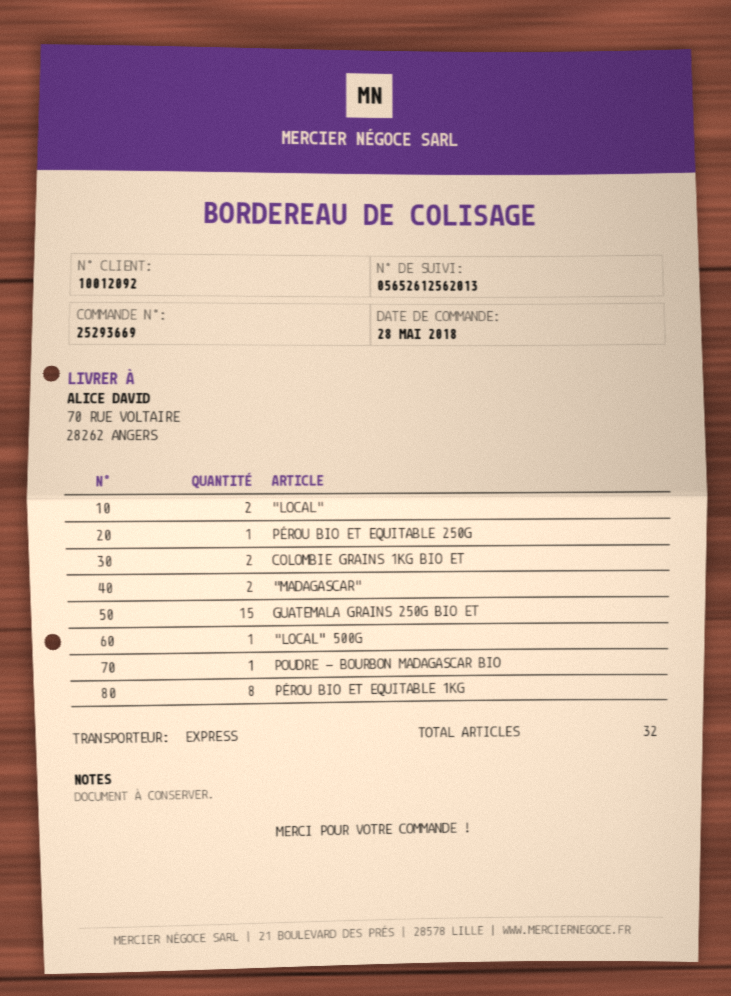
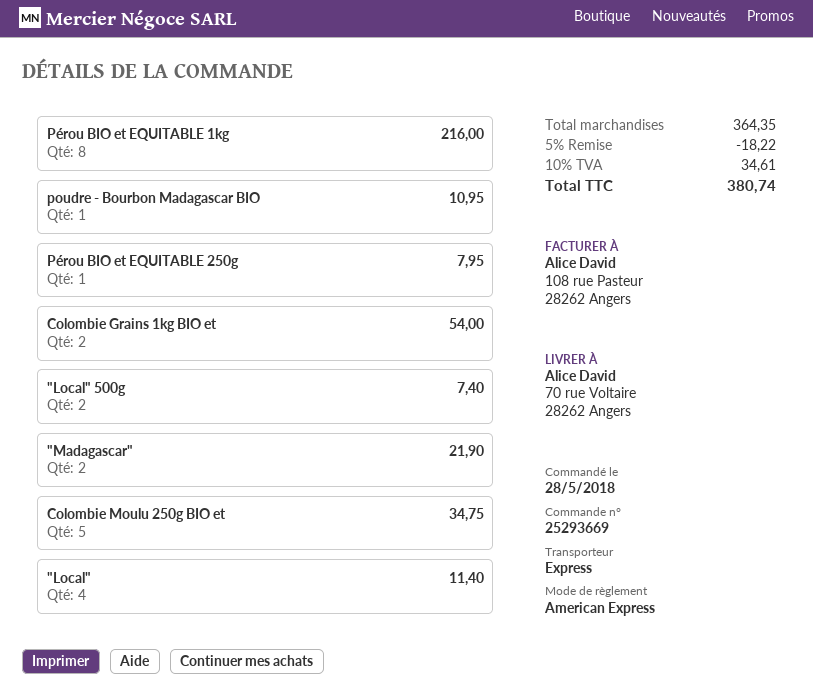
"LOCAL": 2 -> 4
GUATEMALA GRAINS 250G BIO ET: 15 -> none
"LOCAL" 500G: 1 -> 2
Colombie Moulu 250g BIO et: none -> 5

